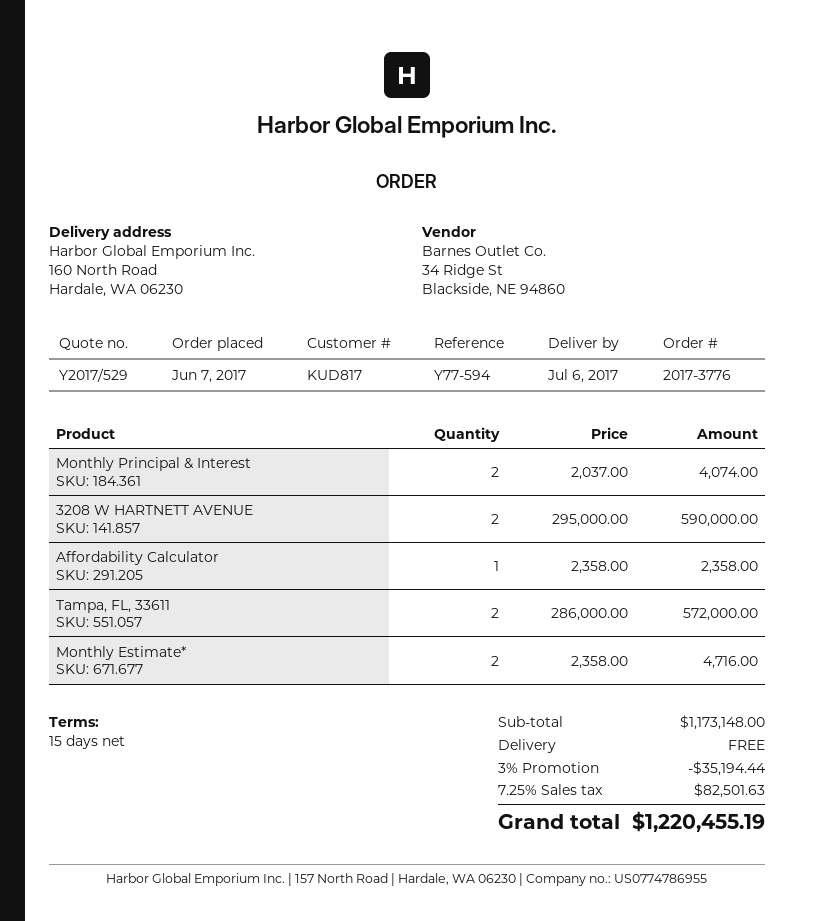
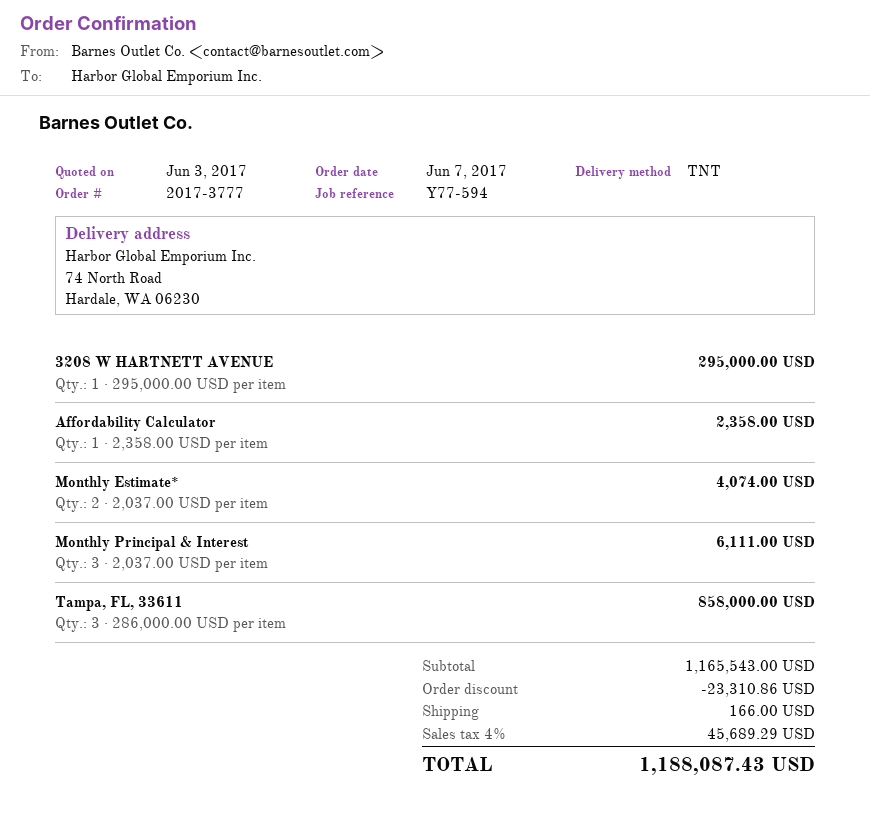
order number: 2017-3776 -> 2017-3777
ship to: 160 North Road, Hardale, WA 06230 -> 74 North Road, Hardale, WA 06230
Monthly Principal & Interest: 2 x 2037.00 = 4074.00 -> 3 x 2037.00 = 6111.00
3208 W HARTNETT AVENUE: 2 x 295000.00 = 590000.00 -> 1 x 295000.00 = 295000.00
Tampa, FL, 33611: 2 x 286000.00 = 572000.00 -> 3 x 286000.00 = 858000.00
Monthly Estimate*: 2 x 2358.00 = 4716.00 -> 2 x 2037.00 = 4074.00
subtotal: 1173148.00 -> 1165543.00
discount: 35194.44 -> 23310.86
shipping: 0.00 -> 166.00
tax: 7.25% = 82501.63 -> 4% = 45689.29
total: 1220455.19 -> 1188087.43

